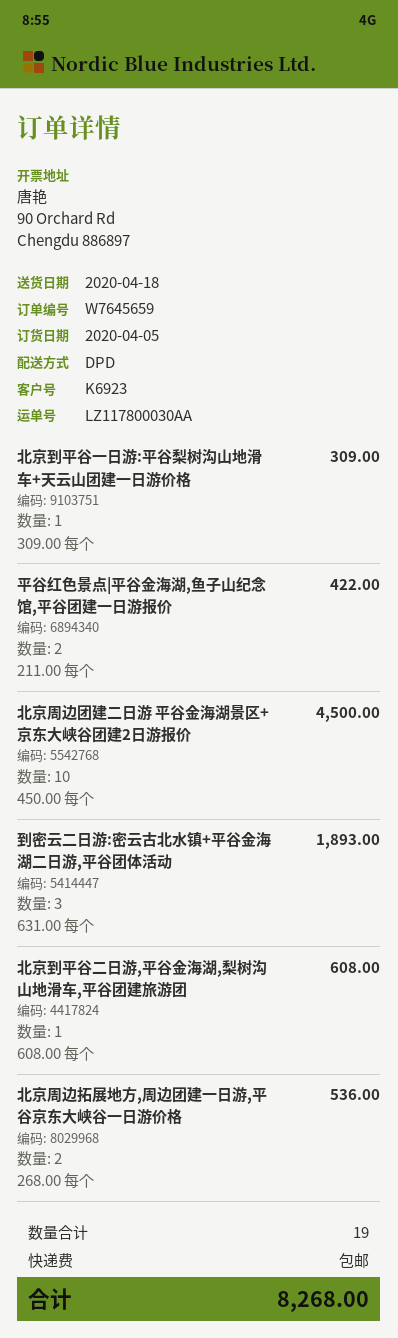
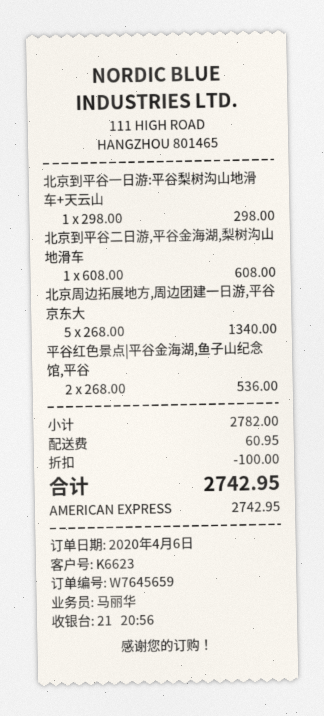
order date: 2020-04-05 -> 2020-04-06
customer number: K6923 -> K6623
北京到平谷一日游:平谷梨树沟山地滑车+天云山团建一日游价格: 1 x 309.00 = 309.00 -> 1 x 298.00 = 298.00
平谷红色景点|平谷金海湖,鱼子山纪念馆,平谷团建一日游报价: 2 x 211.00 = 422.00 -> 2 x 268.00 = 536.00
北京周边团建二日游 平谷金海湖景区+京东大峡谷团建2日游报价: 10 x 450.00 = 4500.00 -> none
到密云二日游:密云古北水镇+平谷金海湖二日游,平谷团体活动: 3 x 631.00 = 1893.00 -> none
北京周边拓展地方,周边团建一日游,平谷京东大峡谷一日游价格: 2 x 268.00 = 536.00 -> 5 x 268.00 = 1340.00
discount: none -> 100.00
shipping: 0.00 -> 60.95
total: 8268.00 -> 2742.95

